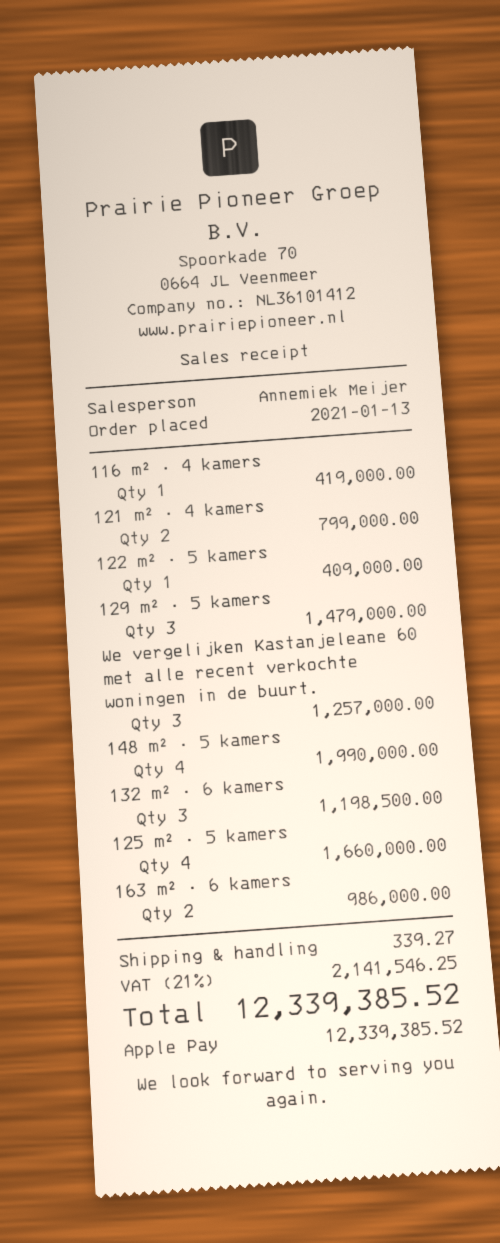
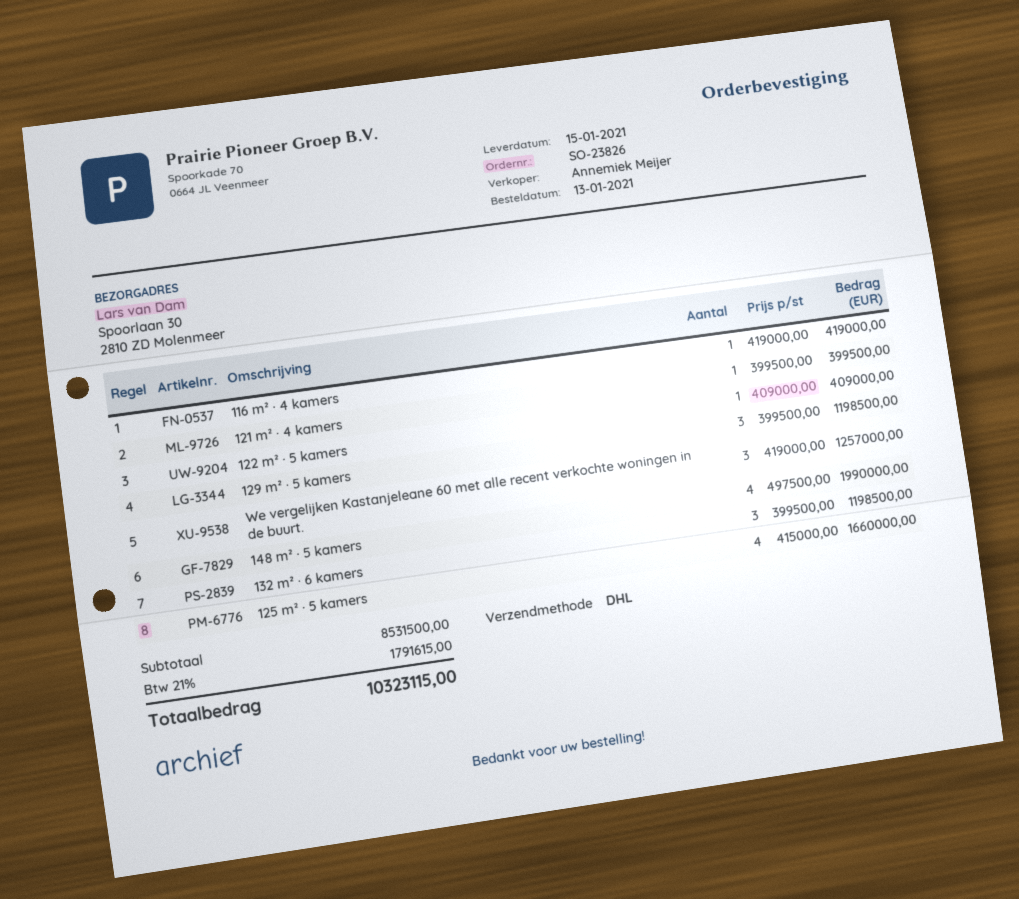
121 m² · 4 kamers: 2 for 799000.00 -> 1 for 399500.00
129 m² · 5 kamers: 3 for 1479000.00 -> 3 for 1198500.00
163 m² · 6 kamers: 2 for 986000.00 -> none
shipping: 339.27 -> none
tax: 21% = 2141546.25 -> 21% = 1791615.00
total: 12339385.52 -> 10323115.00

